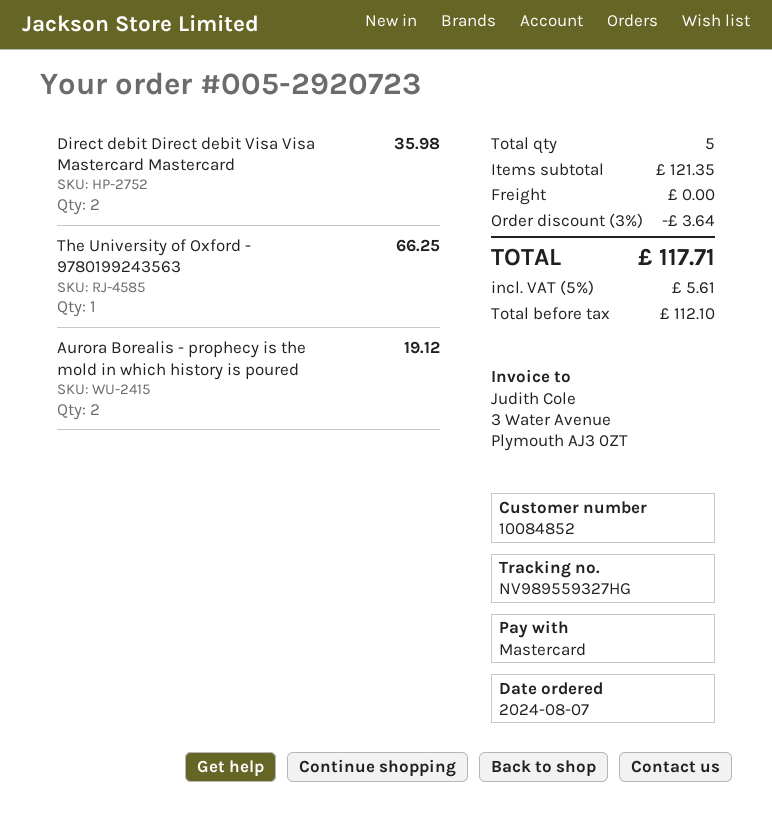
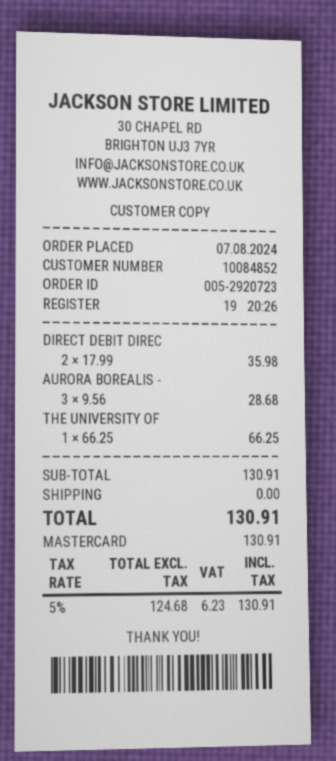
Aurora Borealis - prophecy is the mold in which history is poured: 2 for 19.12 -> 3 for 28.68
subtotal: 121.35 -> 130.91
discount: 3% = 3.64 -> none
net: 112.10 -> 124.68
tax: 5% = 5.61 -> 5% = 6.23
total: 117.71 -> 130.91

